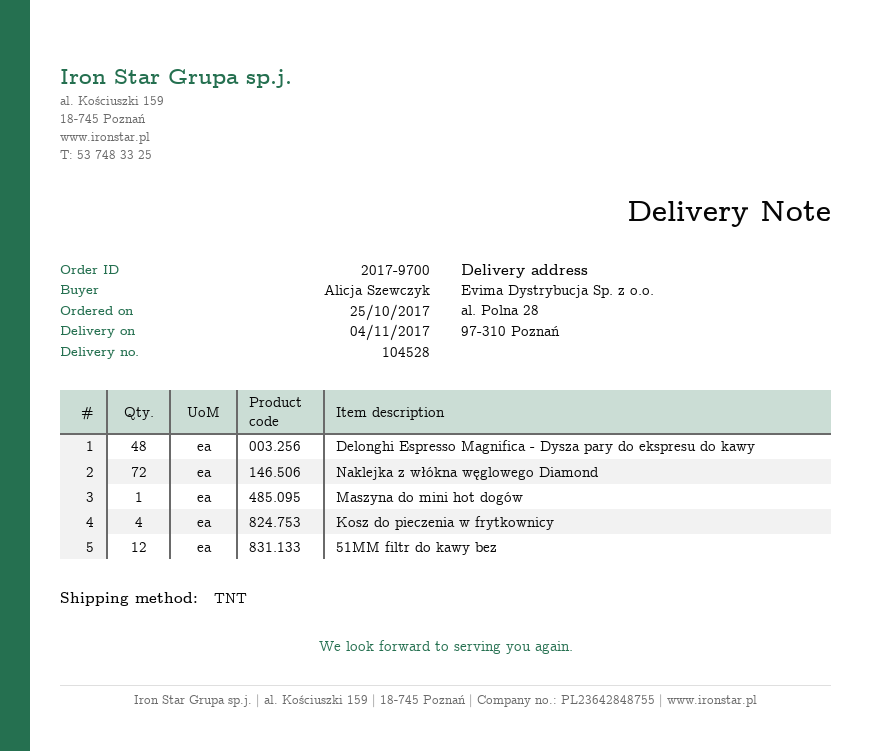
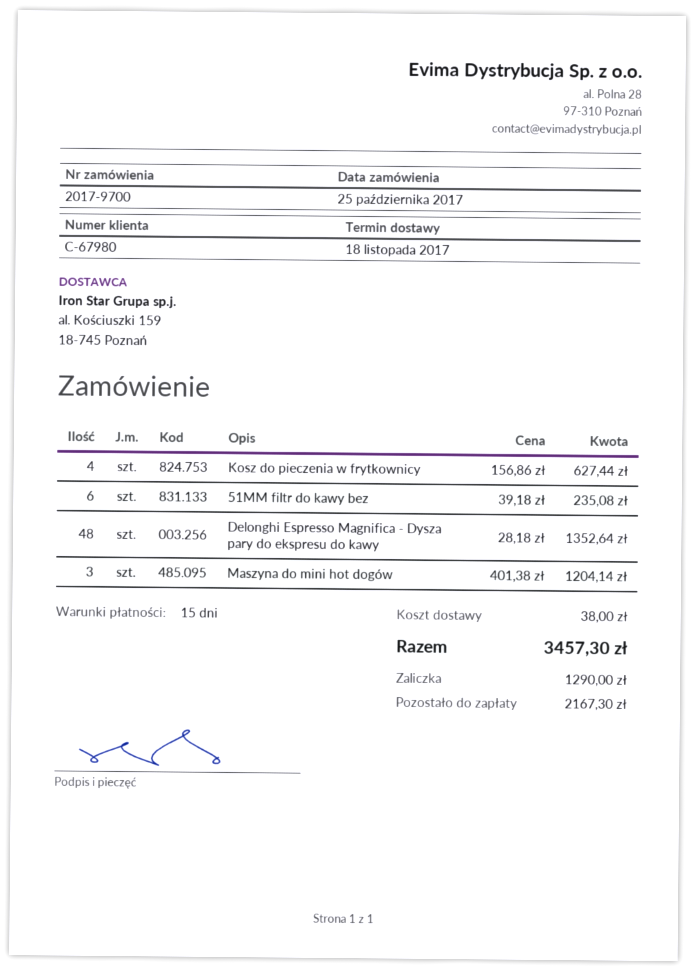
delivery date: 2017-11-04 -> 2017-11-18
Naklejka z włókna węglowego Diamond: 72 -> none
Maszyna do mini hot dogów: 1 -> 3
51MM filtr do kawy bez: 12 -> 6

